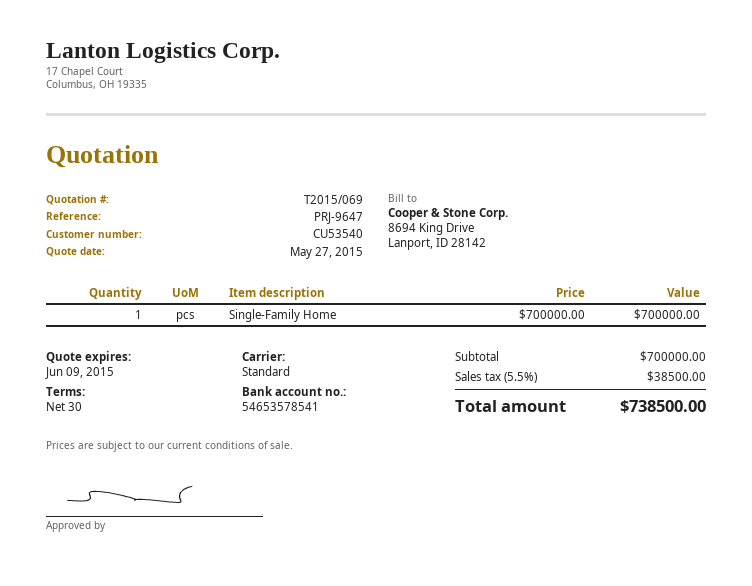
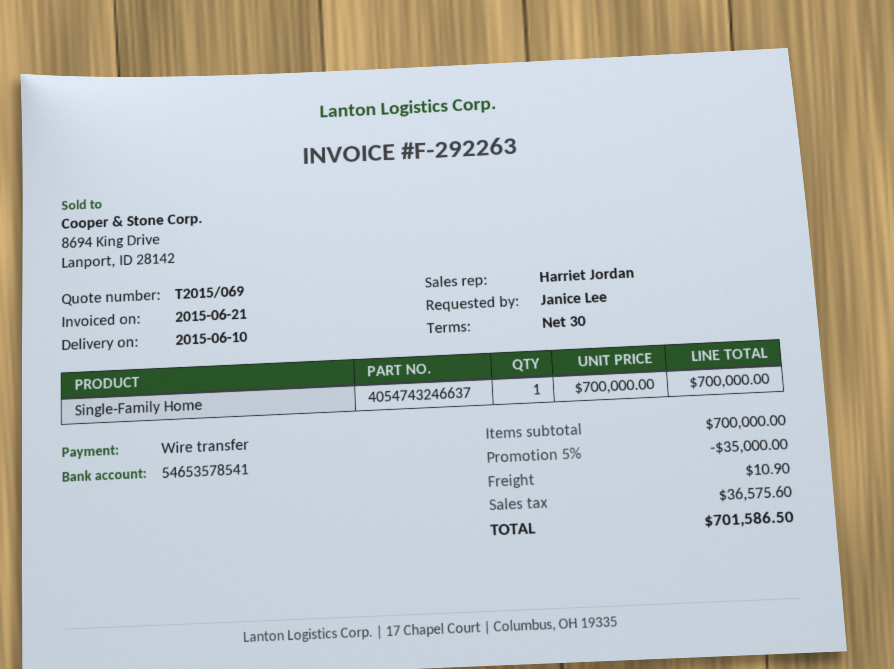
discount: none -> 5% = 35000.00
shipping: none -> 10.90
tax: 38500.00 -> 36575.60
total: 738500.00 -> 701586.50

